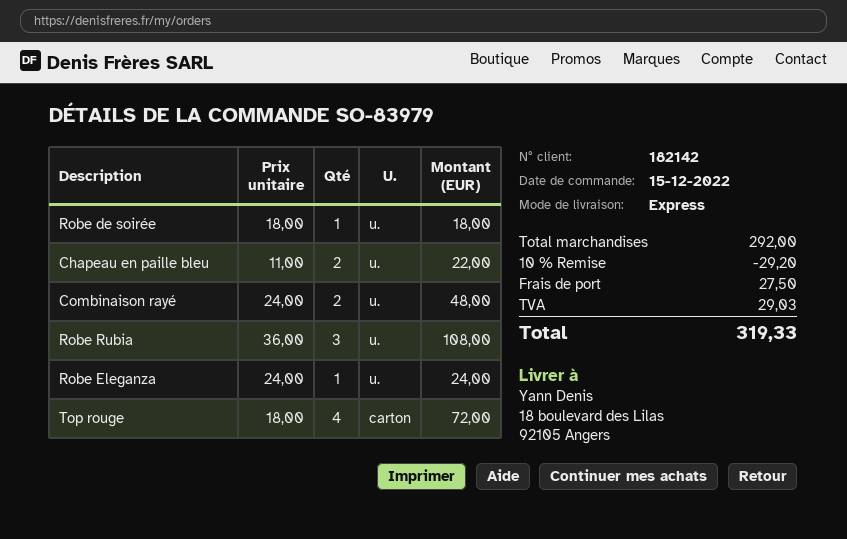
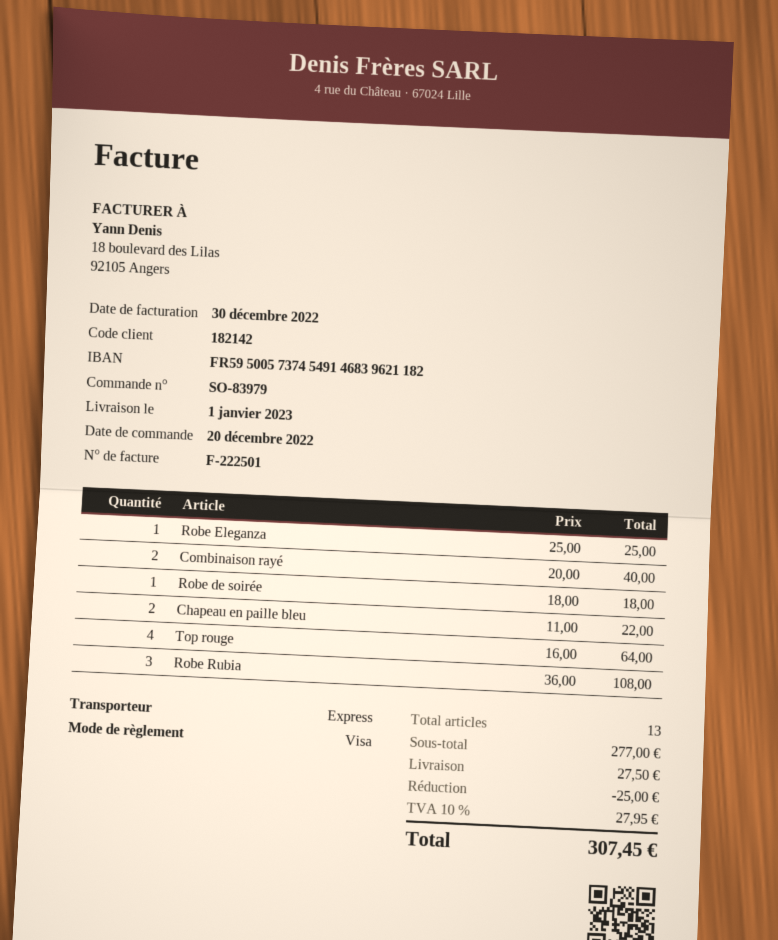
order date: 2022-12-15 -> 2022-12-20
Combinaison rayé: 2 x 24.00 = 48.00 -> 2 x 20.00 = 40.00
Robe Eleganza: 1 x 24.00 = 24.00 -> 1 x 25.00 = 25.00
Top rouge: 4 x 18.00 = 72.00 -> 4 x 16.00 = 64.00
subtotal: 292.00 -> 277.00
discount: 29.20 -> 25.00
tax: 29.03 -> 27.95
total: 319.33 -> 307.45

